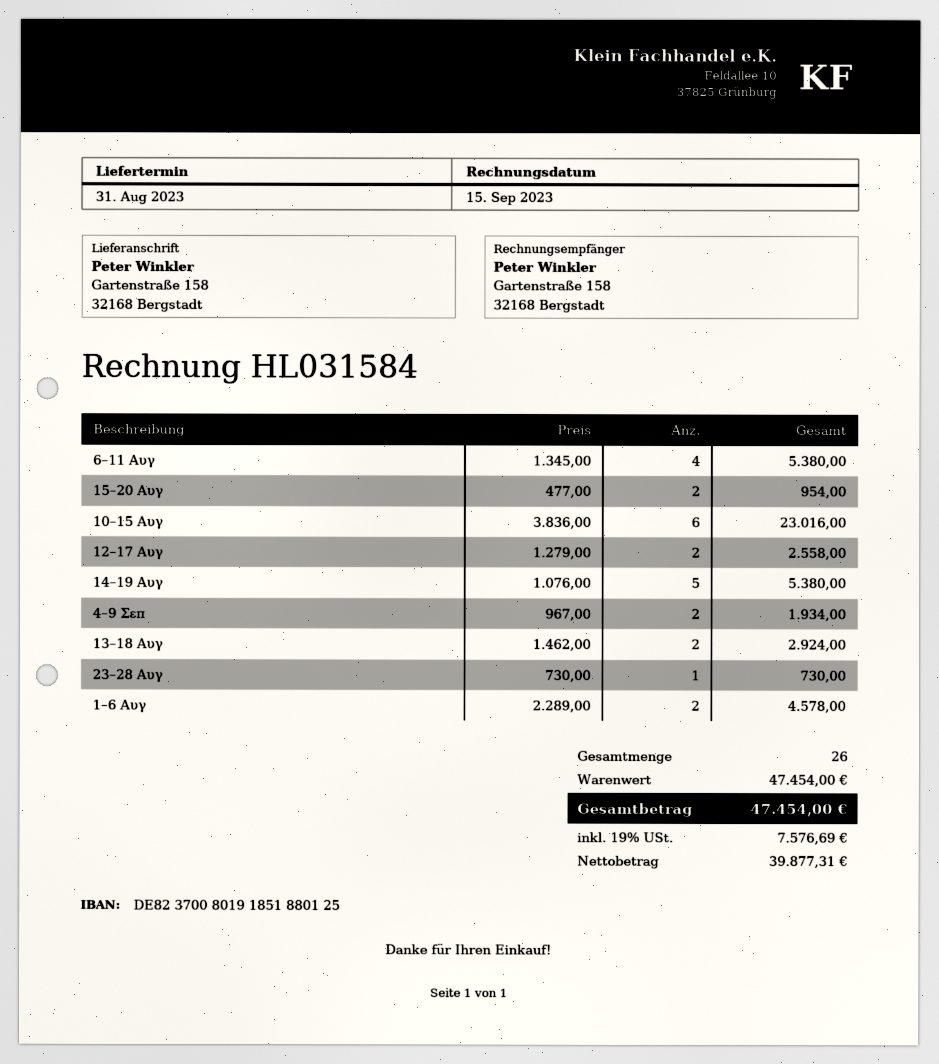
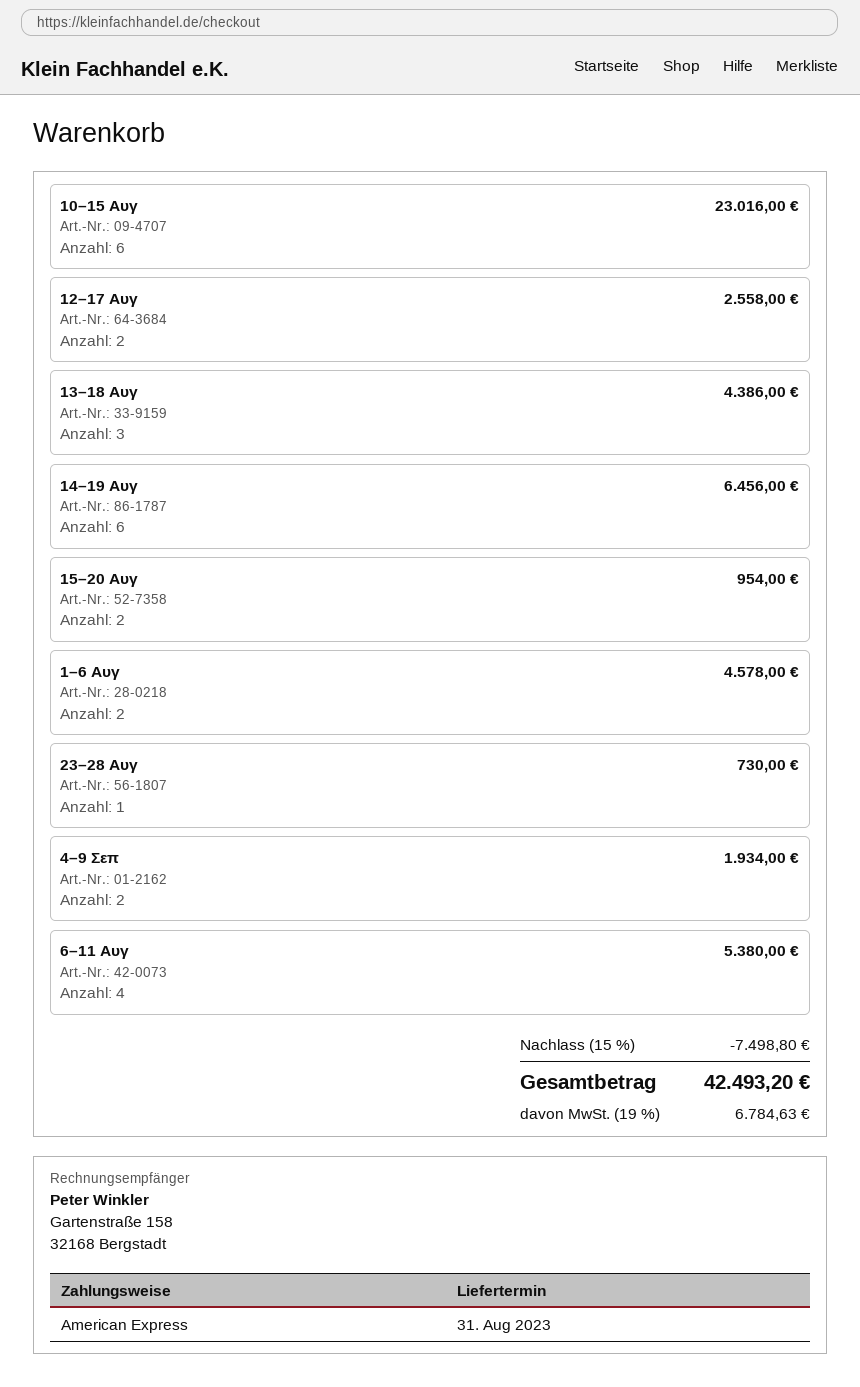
14–19 Αυγ: 5 for 5380.00 -> 6 for 6456.00
13–18 Αυγ: 2 for 2924.00 -> 3 for 4386.00
discount: none -> 15% = 7498.80
tax: 19% = 7576.69 -> 19% = 6784.63
total: 47454.00 -> 42493.20

